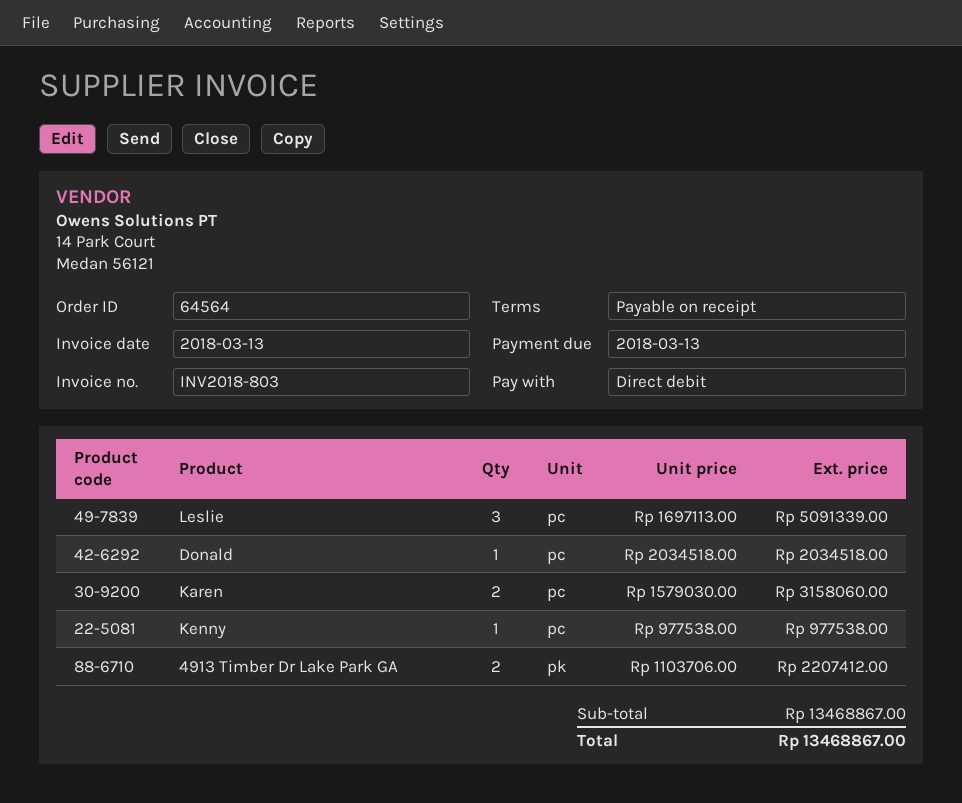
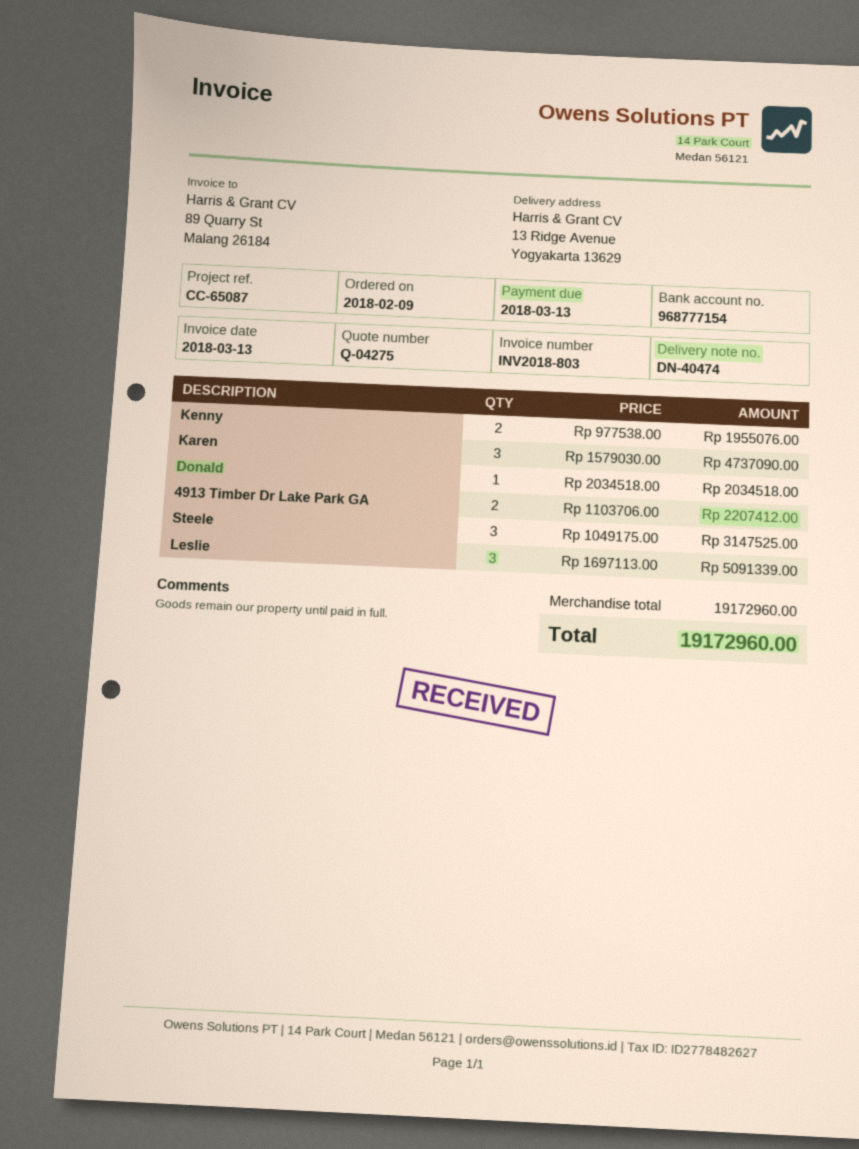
Karen: 2 x 1579030.00 = 3158060.00 -> 3 x 1579030.00 = 4737090.00
Kenny: 1 x 977538.00 = 977538.00 -> 2 x 977538.00 = 1955076.00
Steele: none -> 3 x 1049175.00 = 3147525.00
subtotal: 13468867.00 -> 19172960.00
total: 13468867.00 -> 19172960.00

